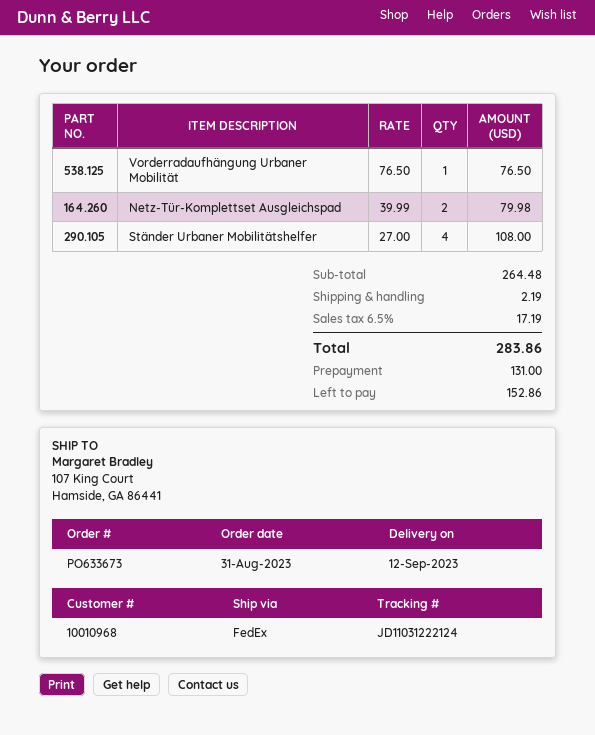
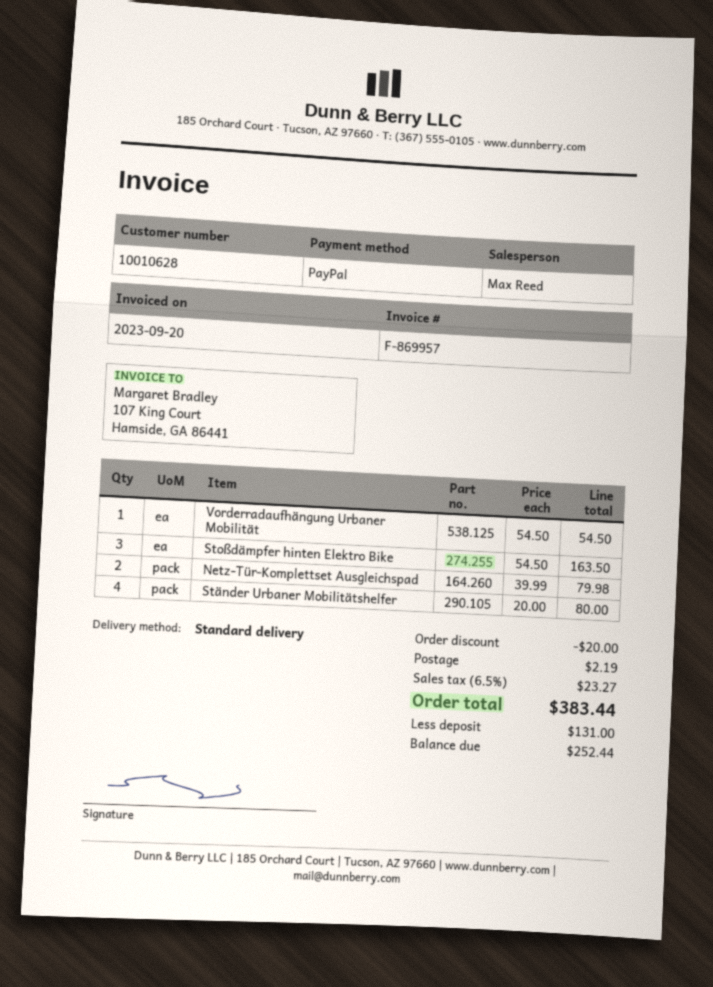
customer number: 10010968 -> 10010628
shipping method: FedEx -> standard
Vorderradaufhängung Urbaner Mobilität: 1 x 76.50 = 76.50 -> 1 x 54.50 = 54.50
Ständer Urbaner Mobilitätshelfer: 4 x 27.00 = 108.00 -> 4 x 20.00 = 80.00
Stoßdämpfer hinten Elektro Bike: none -> 3 x 54.50 = 163.50
discount: none -> 20.00
tax: 6.5% = 17.19 -> 6.5% = 23.27
total: 283.86 -> 383.44
balance: 152.86 -> 252.44

